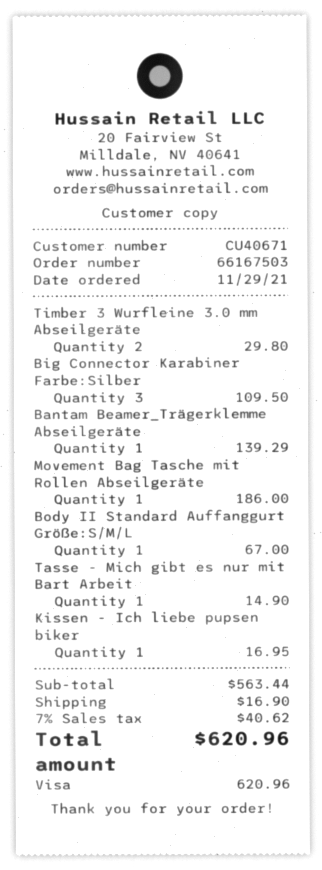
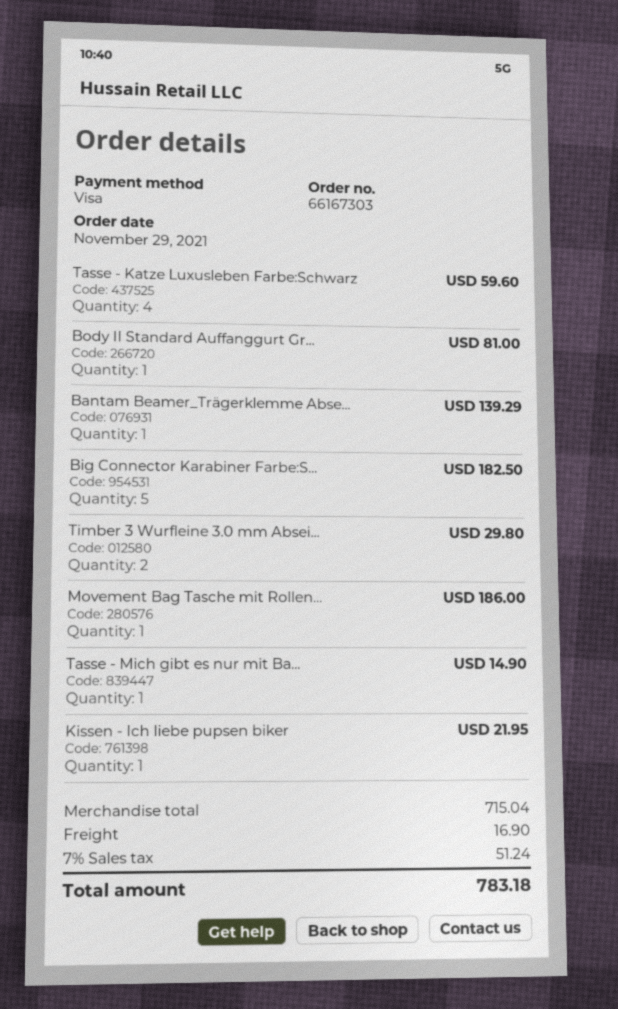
order number: 66167503 -> 66167303
Big Connector Karabiner Farbe:Silber: 3 for 109.50 -> 5 for 182.50
Body II Standard Auffanggurt Größe:S/M/L: 1 for 67.00 -> 1 for 81.00
Kissen - Ich liebe pupsen biker: 1 for 16.95 -> 1 for 21.95
Tasse - Katze Luxusleben Farbe:Schwarz: none -> 4 for 59.60
subtotal: 563.44 -> 715.04
tax: 7% = 40.62 -> 7% = 51.24
total: 620.96 -> 783.18

